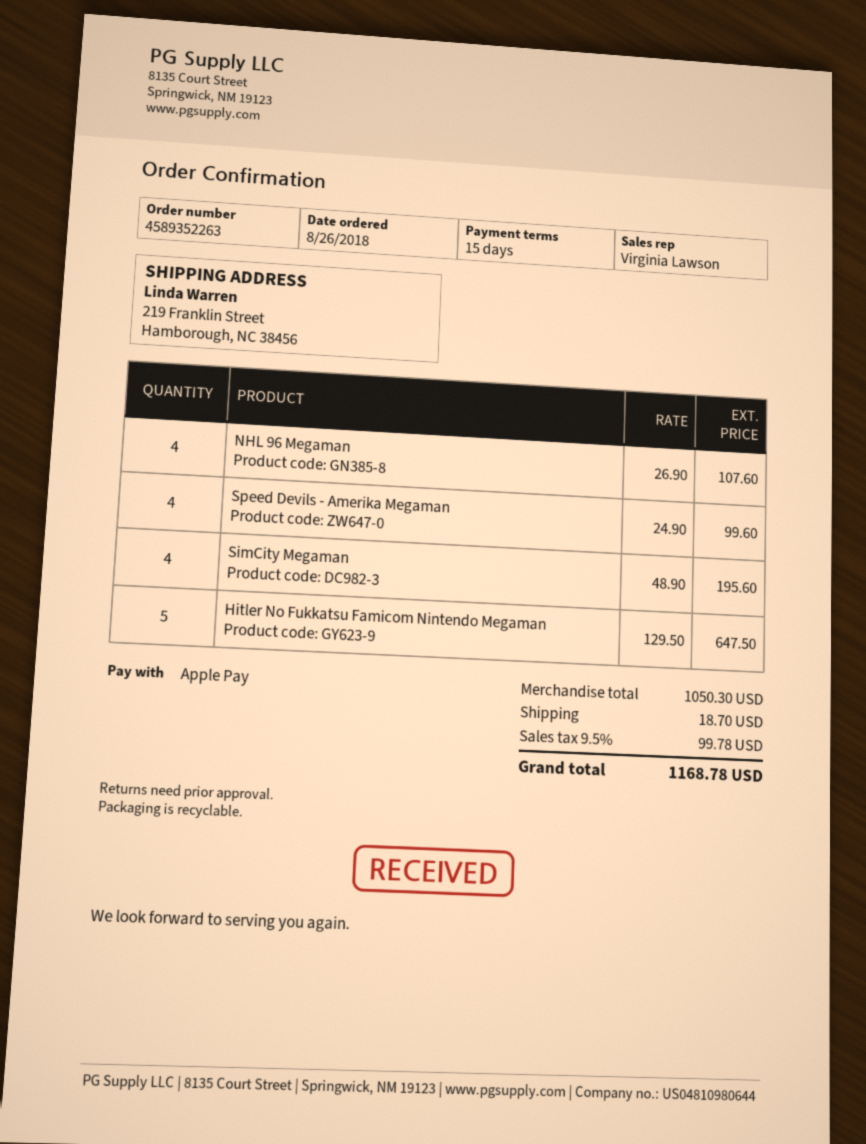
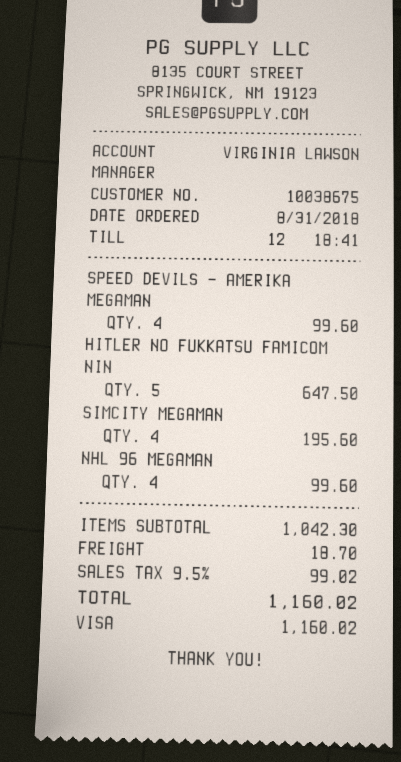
order date: 2018-08-26 -> 2018-08-31
payment method: Apple Pay -> Visa
NHL 96 Megaman: 4 for 107.60 -> 4 for 99.60
subtotal: 1050.30 -> 1042.30
tax: 9.5% = 99.78 -> 9.5% = 99.02
total: 1168.78 -> 1160.02

